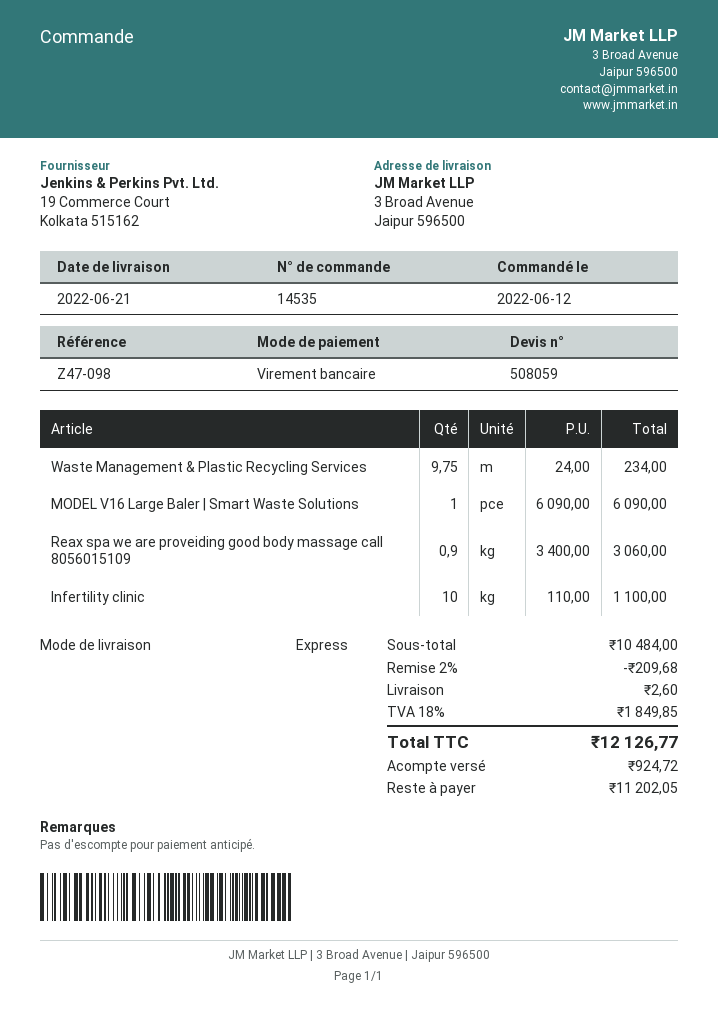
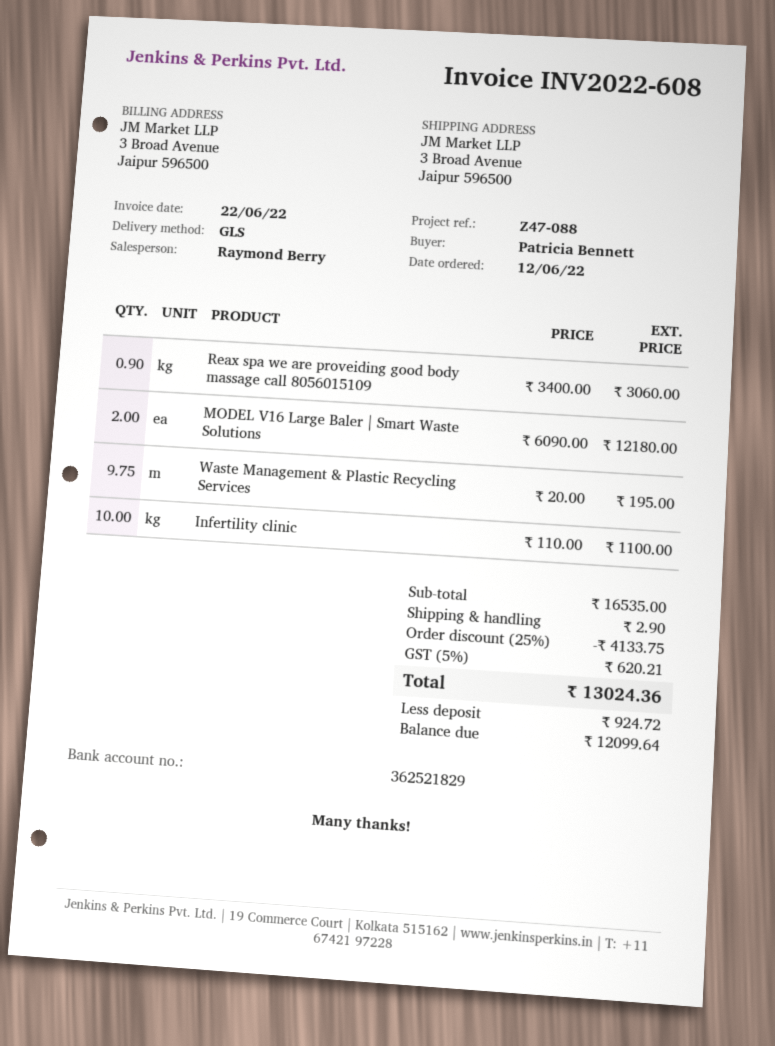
reference: Z47-098 -> Z47-088
shipping method: express -> GLS
Waste Management & Plastic Recycling Services: 9.75 x 24.00 = 234.00 -> 9.75 x 20.00 = 195.00
MODEL V16 Large Baler | Smart Waste Solutions: 1 x 6090.00 = 6090.00 -> 2 x 6090.00 = 12180.00
subtotal: 10484.00 -> 16535.00
discount: 2% = 209.68 -> 25% = 4133.75
shipping: 2.60 -> 2.90
tax: 18% = 1849.85 -> 5% = 620.21
total: 12126.77 -> 13024.36
balance: 11202.05 -> 12099.64

